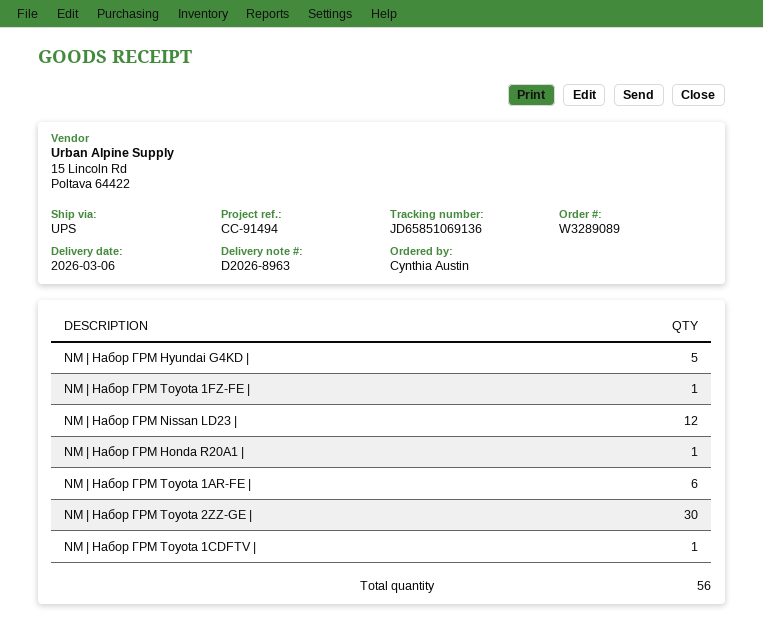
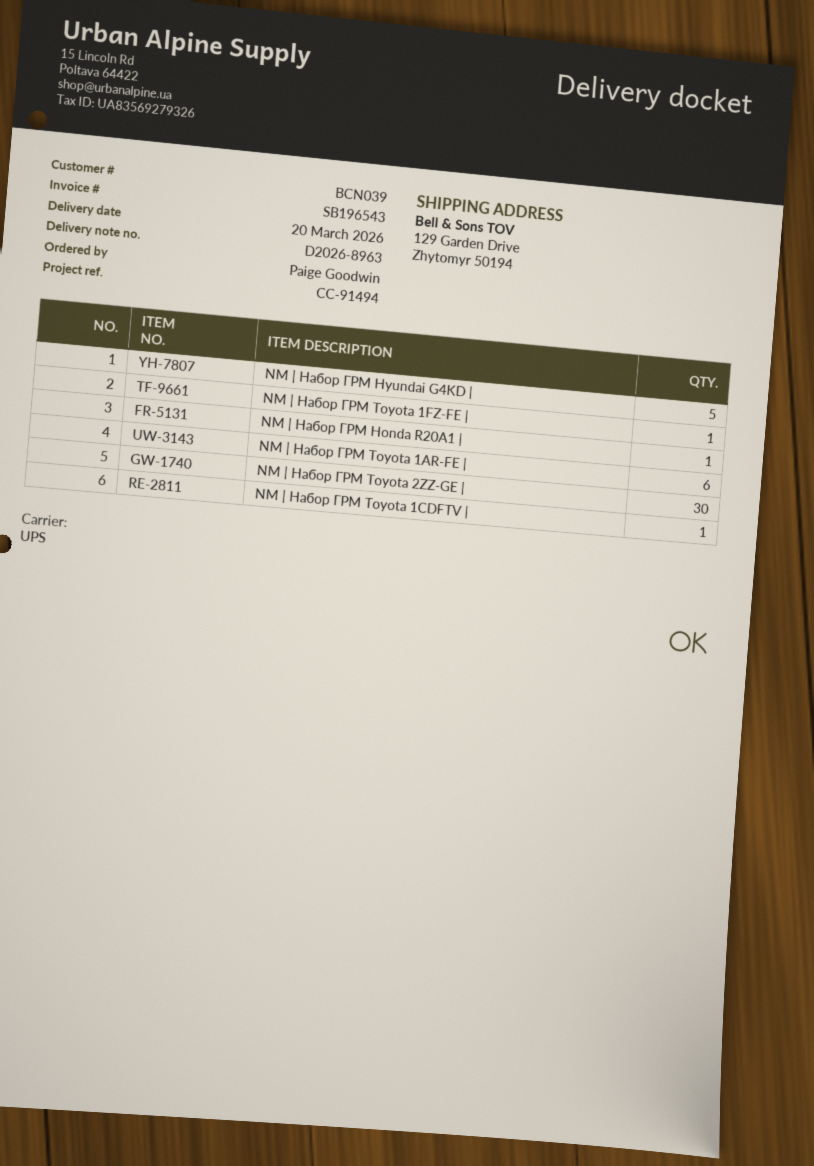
delivery date: 2026-03-06 -> 2026-03-20
ordered by: Cynthia Austin -> Paige Goodwin
NM | Набор ГРМ Nissan LD23 |: 12 -> none

